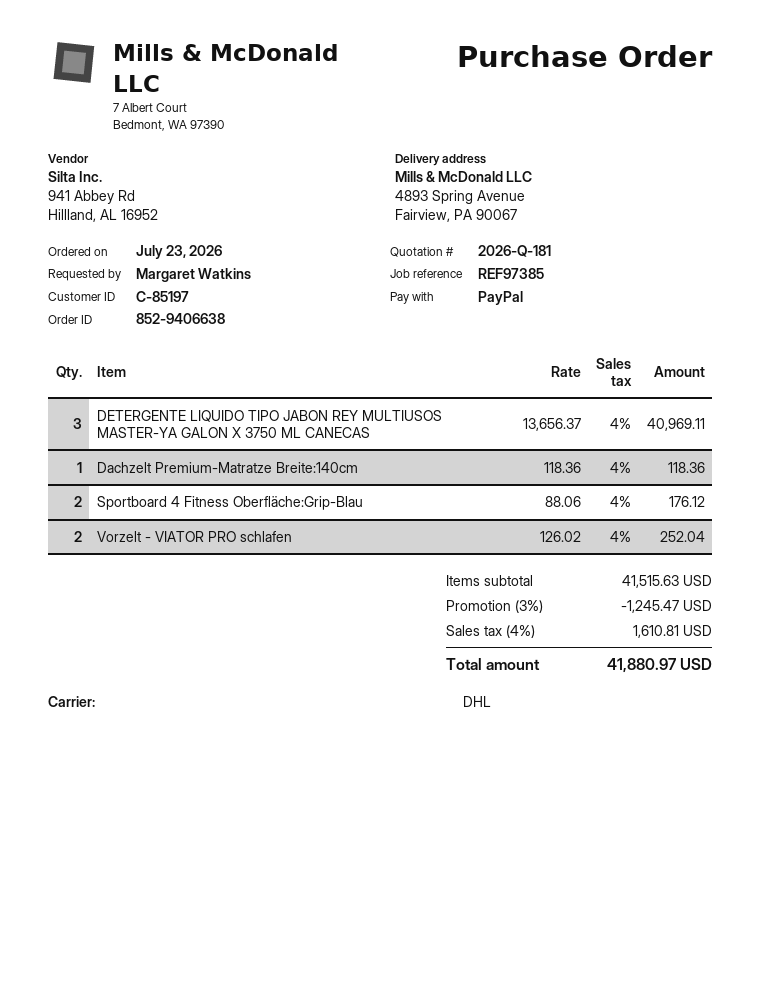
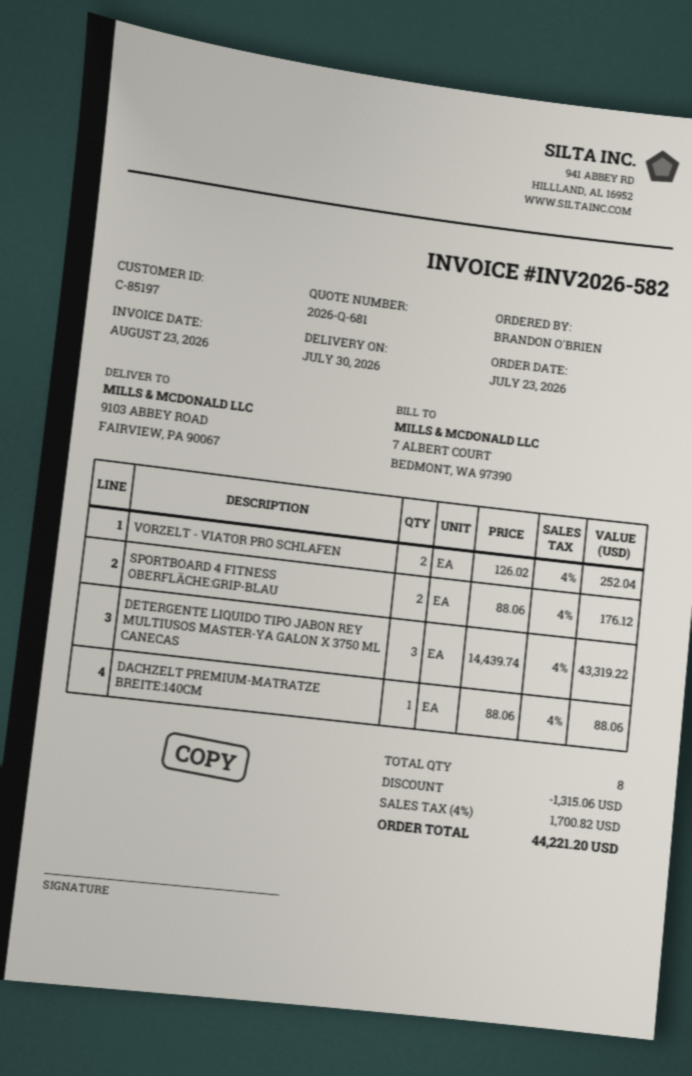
quote number: 2026-Q-181 -> 2026-Q-681
ordered by: Margaret Watkins -> BRANDON O'BRIEN
ship to: 4893 Spring Avenue, Fairview, PA 90067 -> 9103 ABBEY ROAD, FAIRVIEW, PA 90067
DETERGENTE LIQUIDO TIPO JABON REY MULTIUSOS MASTER-YA GALON X 3750 ML CANECAS: 3 x 13656.37 = 40969.11 -> 3 x 14439.74 = 43319.22
Dachzelt Premium-Matratze Breite:140cm: 1 x 118.36 = 118.36 -> 1 x 88.06 = 88.06
discount: 1245.47 -> 1315.06
tax: 4% = 1610.81 -> 4% = 1700.82
total: 41880.97 -> 44221.20

